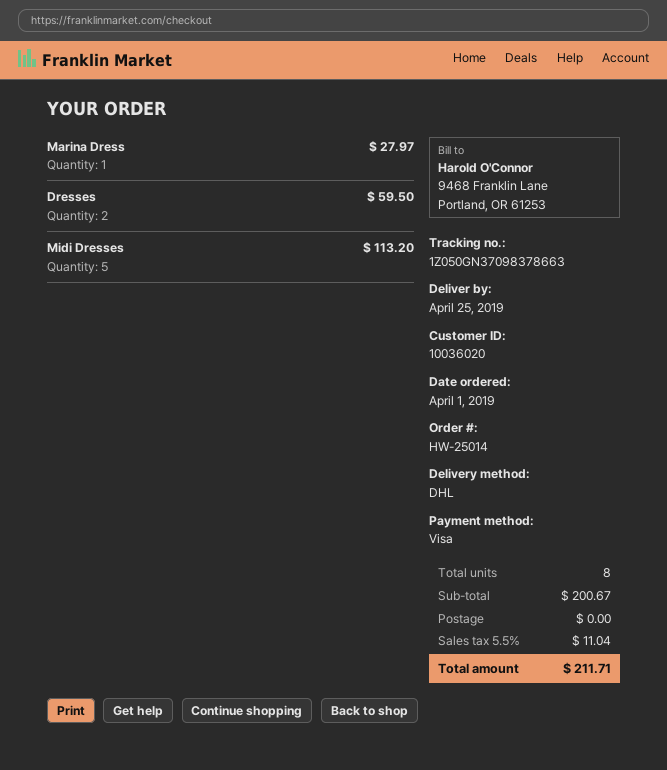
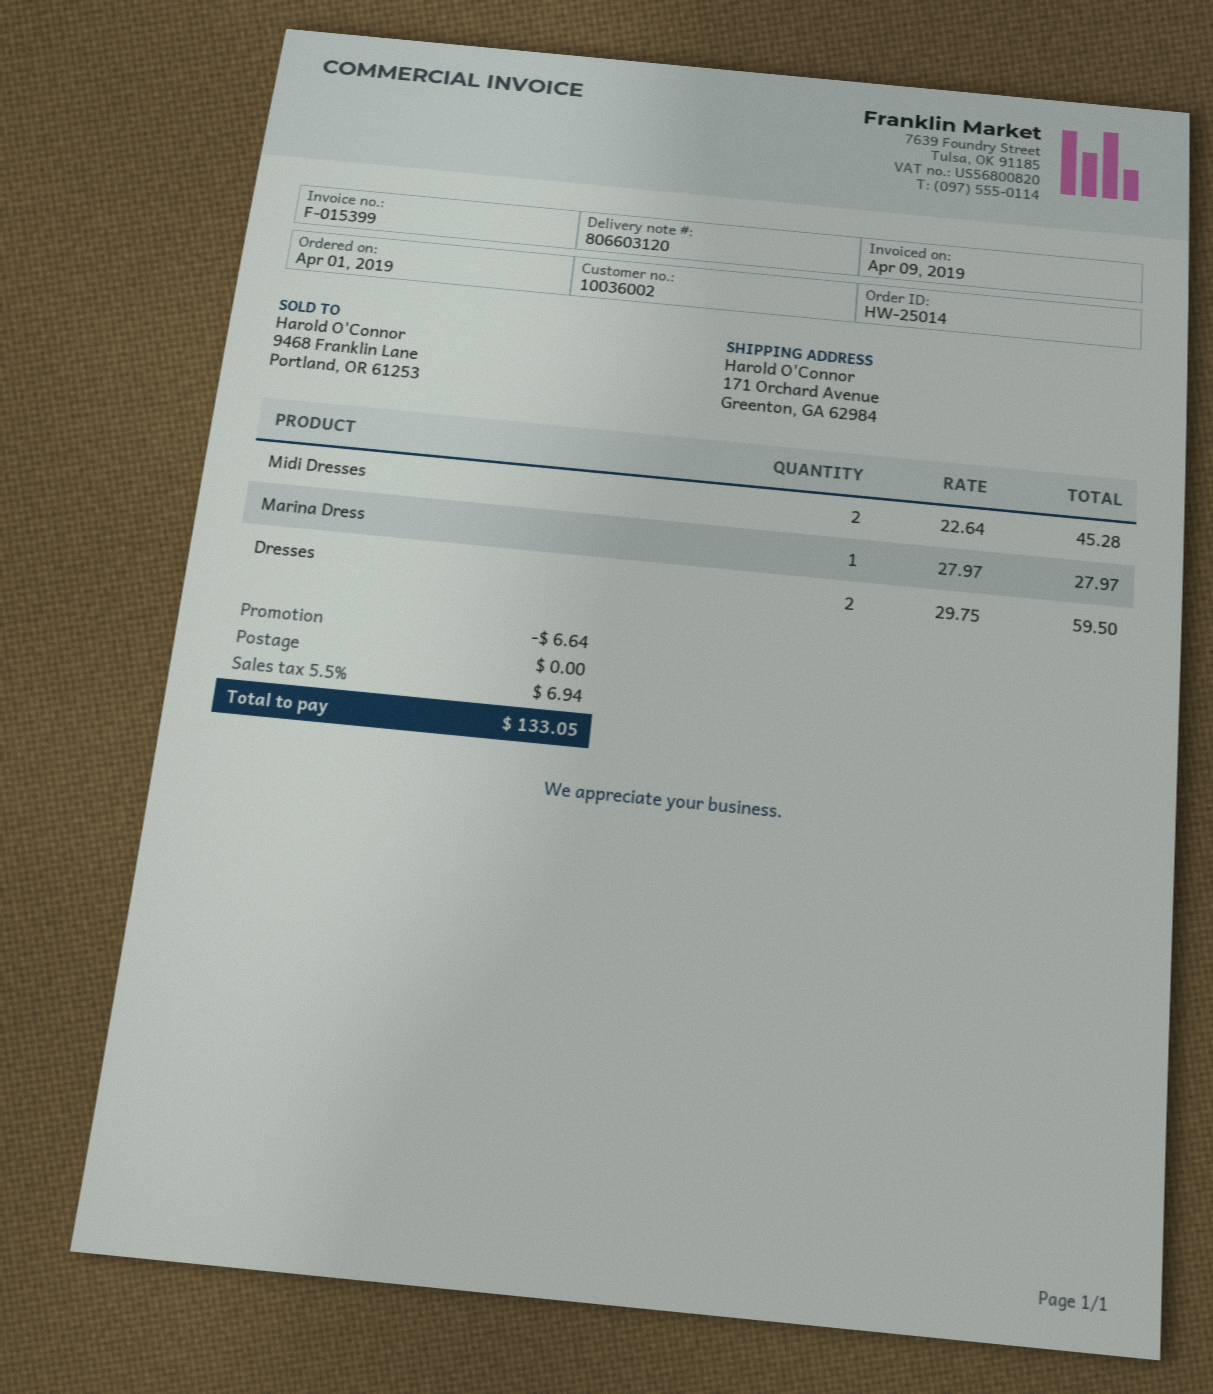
customer number: 10036020 -> 10036002
Midi Dresses: 5 for 113.20 -> 2 for 45.28
discount: none -> 6.64
tax: 5.5% = 11.04 -> 5.5% = 6.94
total: 211.71 -> 133.05

